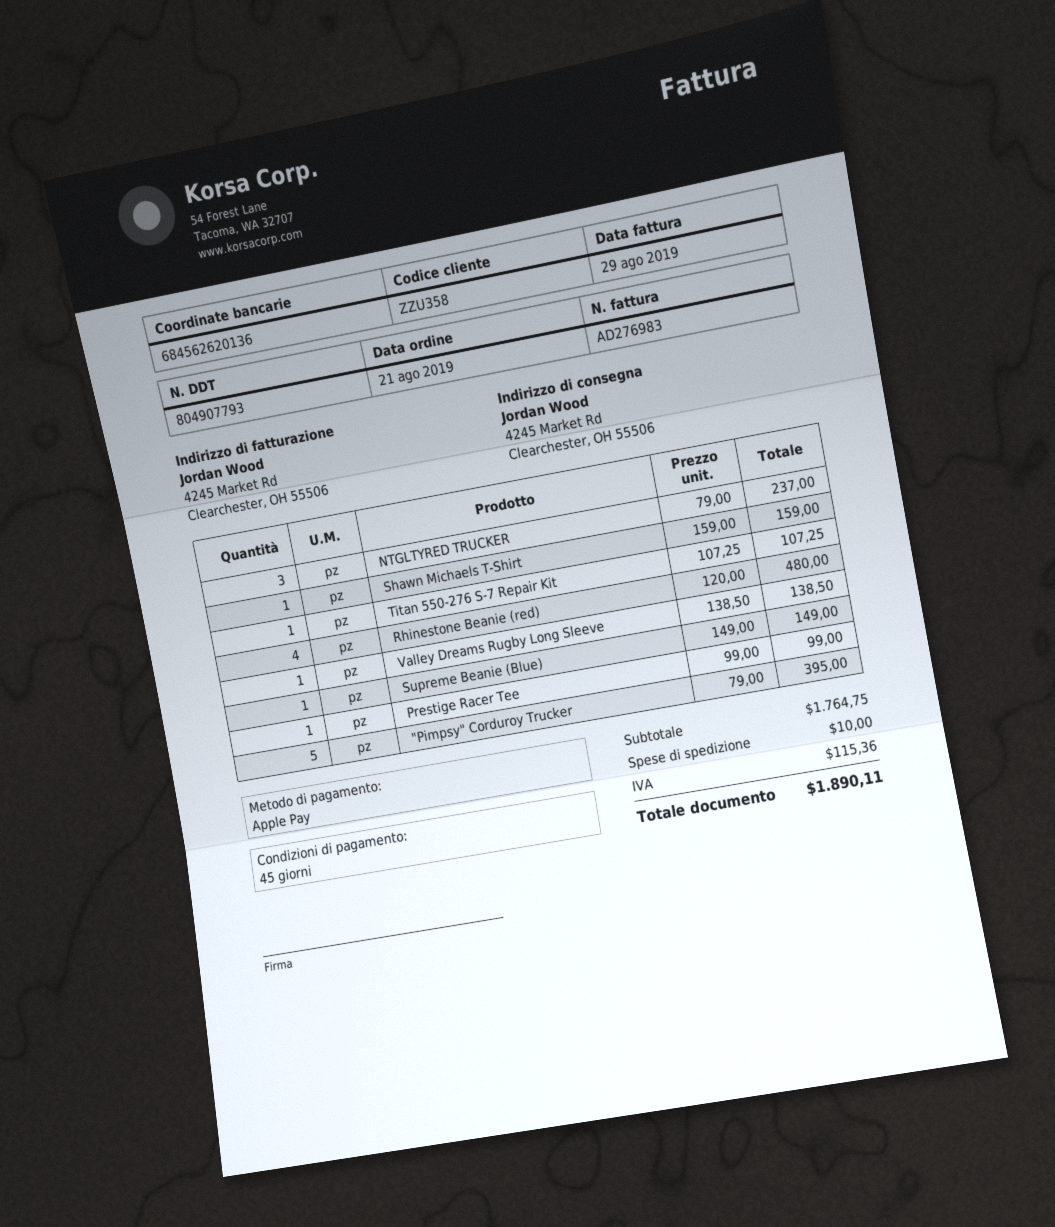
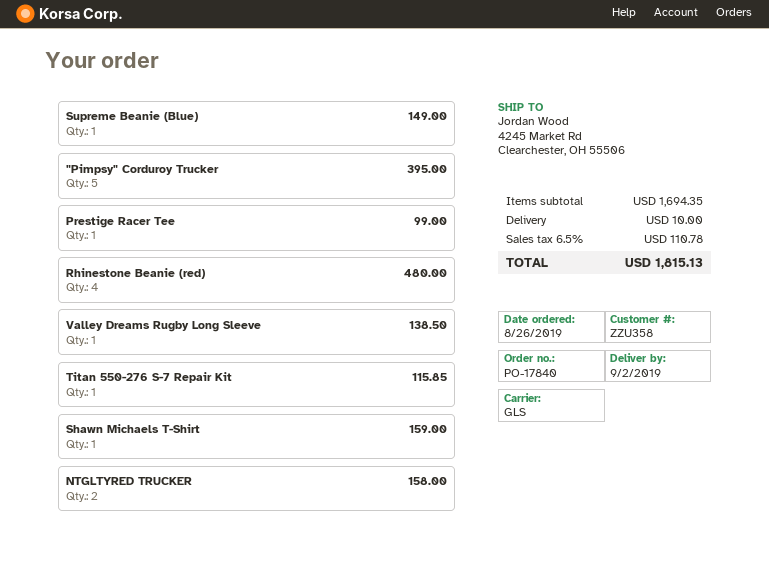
order date: 2019-08-21 -> 2019-08-26
NTGLTYRED TRUCKER: 3 for 237.00 -> 2 for 158.00
Titan 550-276 S-7 Repair Kit: 1 for 107.25 -> 1 for 115.85
subtotal: 1764.75 -> 1694.35
tax: 115.36 -> 110.78
total: 1890.11 -> 1815.13

